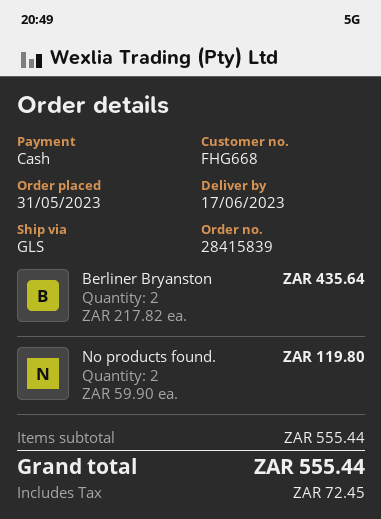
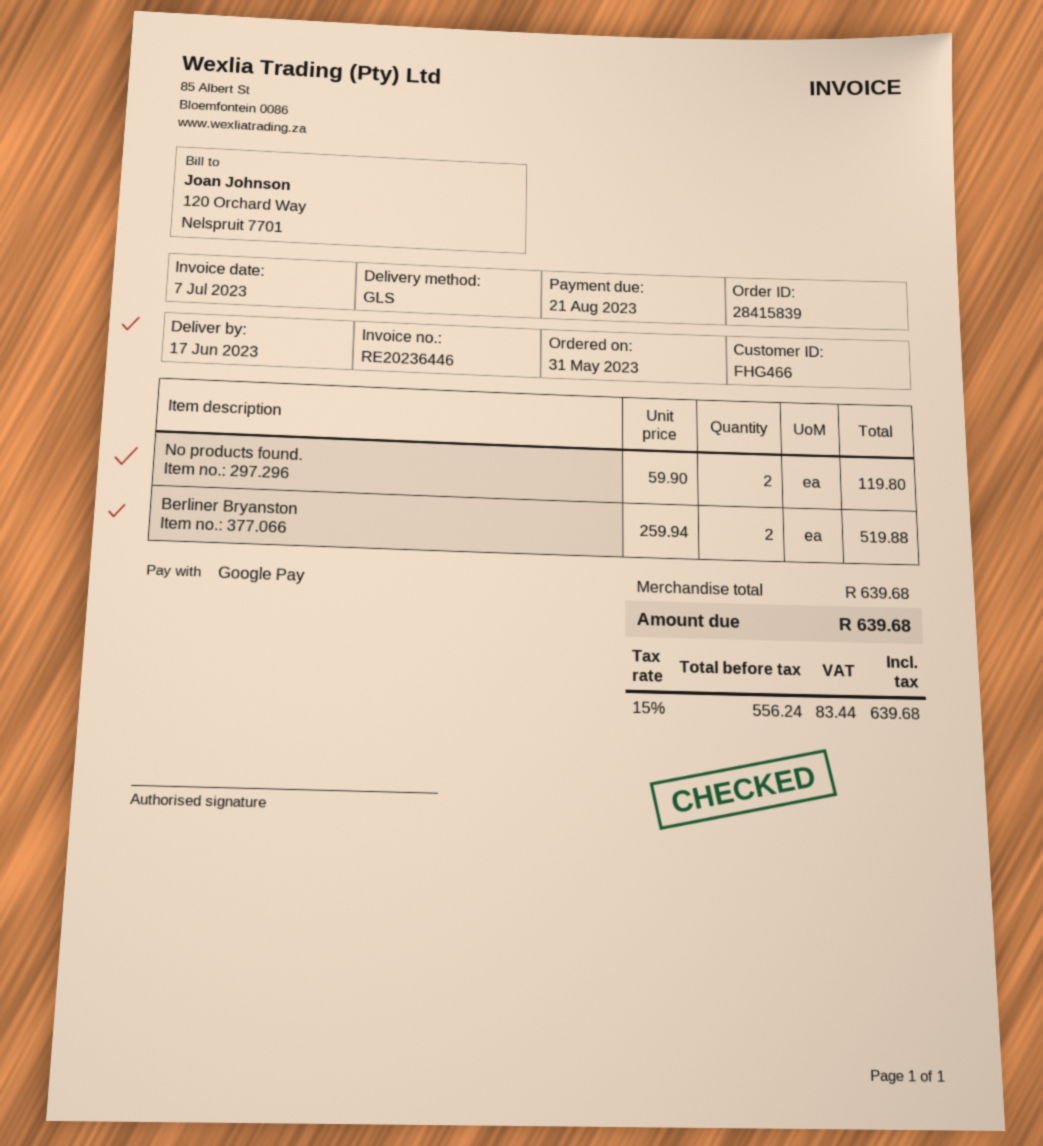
customer number: FHG668 -> FHG466
payment method: cash -> Google Pay
Berliner Bryanston: 2 x 217.82 = 435.64 -> 2 x 259.94 = 519.88
subtotal: 555.44 -> 639.68
tax: 72.45 -> 83.44
total: 555.44 -> 639.68

